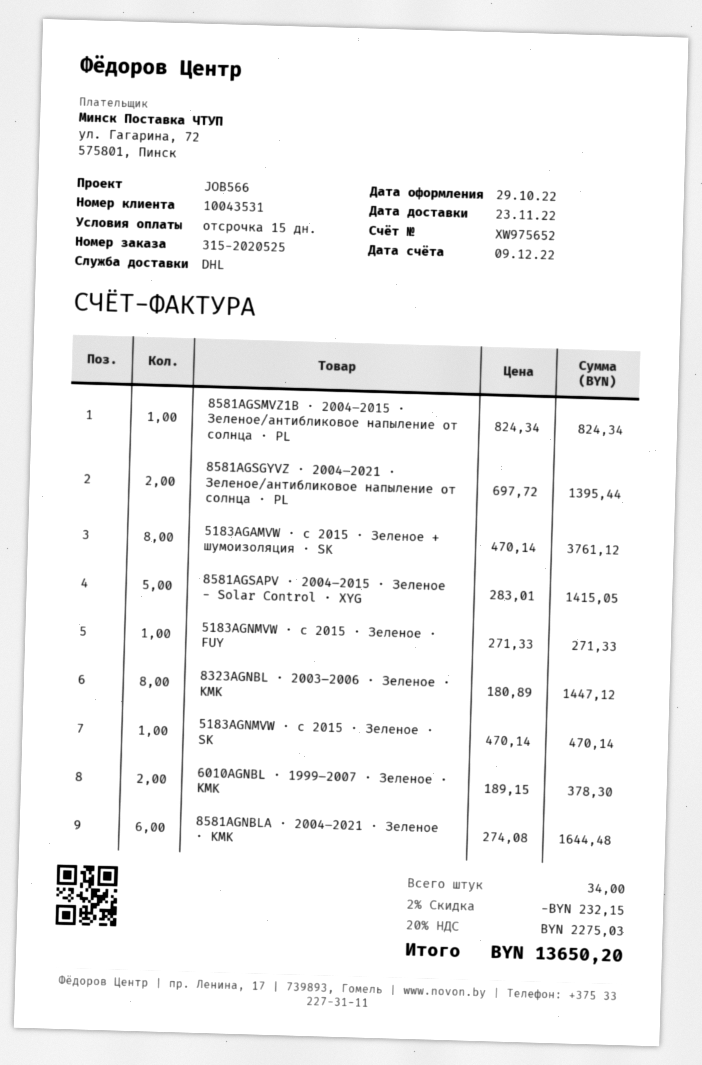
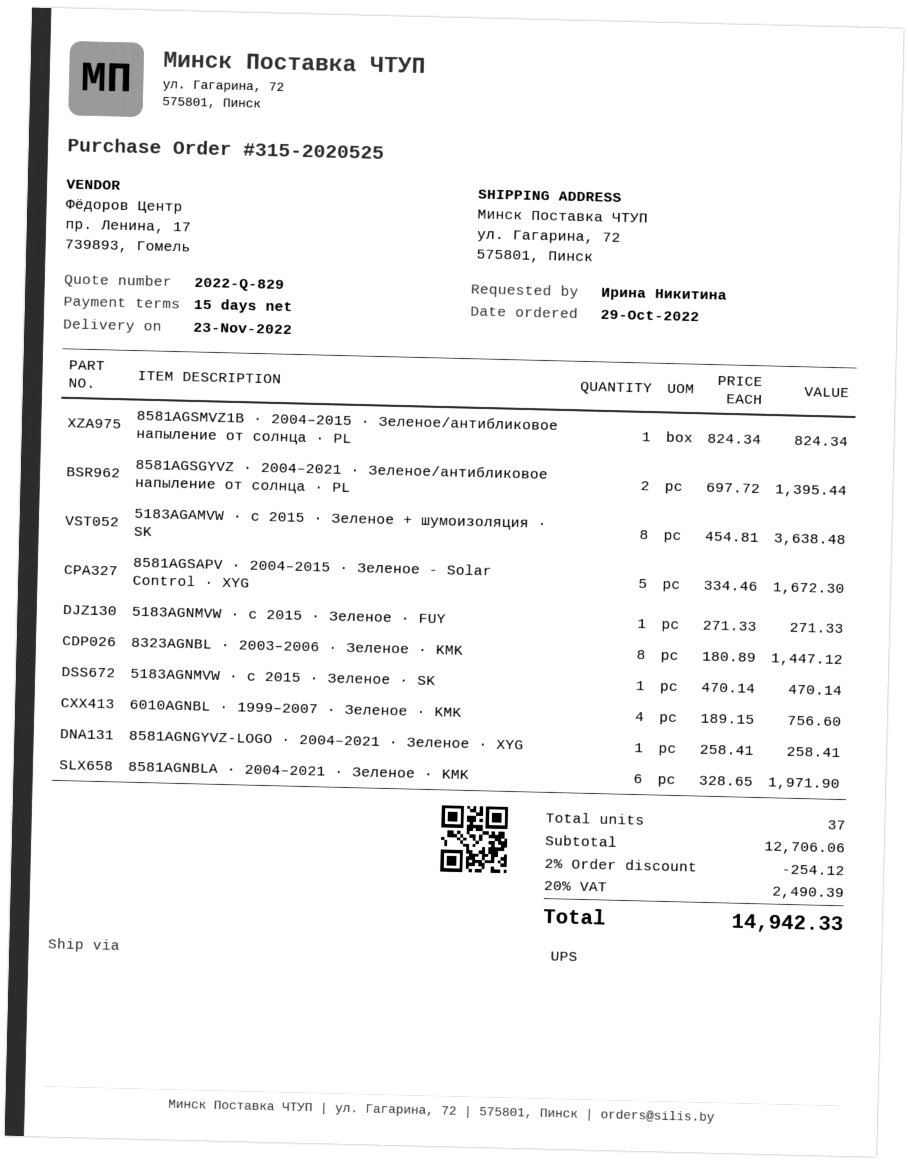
shipping method: DHL -> UPS
5183AGAMVW · с 2015 · Зеленое + шумоизоляция · SK: 8 x 470.14 = 3761.12 -> 8 x 454.81 = 3638.48
8581AGSAPV · 2004–2015 · Зеленое - Solar Control · XYG: 5 x 283.01 = 1415.05 -> 5 x 334.46 = 1672.30
6010AGNBL · 1999–2007 · Зеленое · KMK: 2 x 189.15 = 378.30 -> 4 x 189.15 = 756.60
8581AGNBLA · 2004–2021 · Зеленое · KMK: 6 x 274.08 = 1644.48 -> 6 x 328.65 = 1971.90
8581AGNGYVZ-LOGO · 2004–2021 · Зеленое · XYG: none -> 1 x 258.41 = 258.41
total quantity: 34 -> 37
discount: 2% = 232.15 -> 2% = 254.12
tax: 20% = 2275.03 -> 20% = 2490.39
total: 13650.20 -> 14942.33

